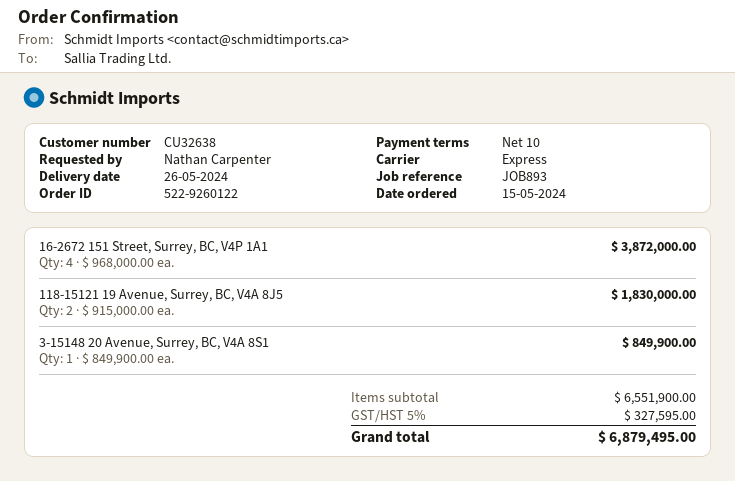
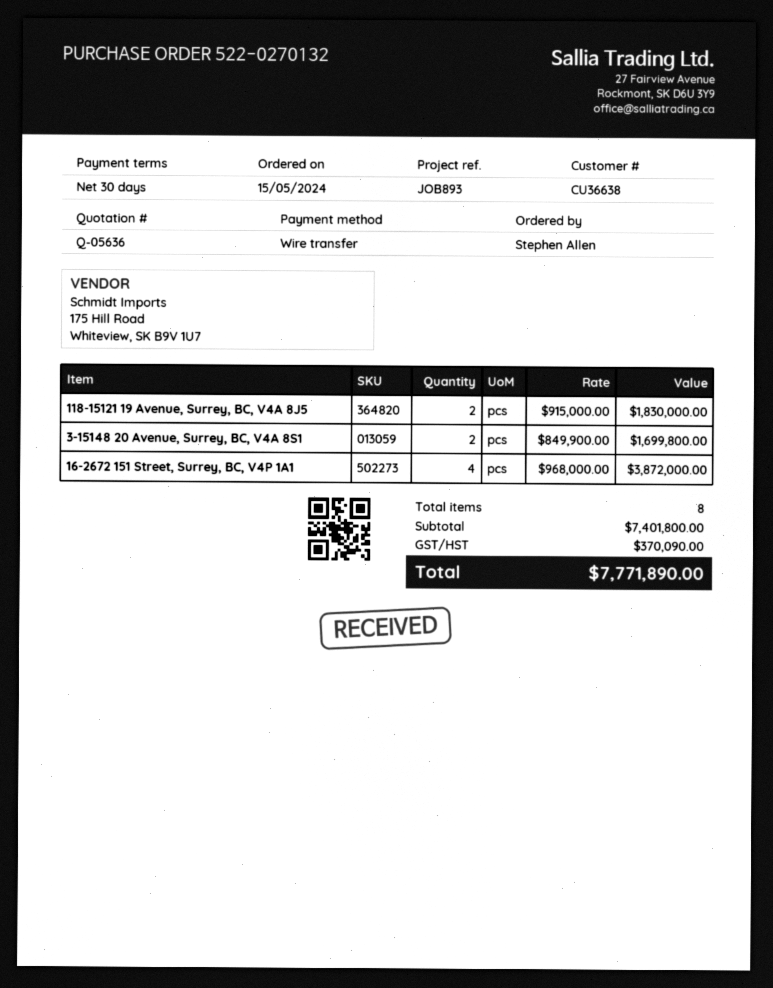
order number: 522-9260122 -> 522-0270132
payment terms: 10 days -> 30 days
customer number: CU32638 -> CU36638
ordered by: Nathan Carpenter -> Stephen Allen
3-15148 20 Avenue, Surrey, BC, V4A 8S1: 1 x 849900.00 = 849900.00 -> 2 x 849900.00 = 1699800.00
subtotal: 6551900.00 -> 7401800.00
tax: 327595.00 -> 370090.00
total: 6879495.00 -> 7771890.00

